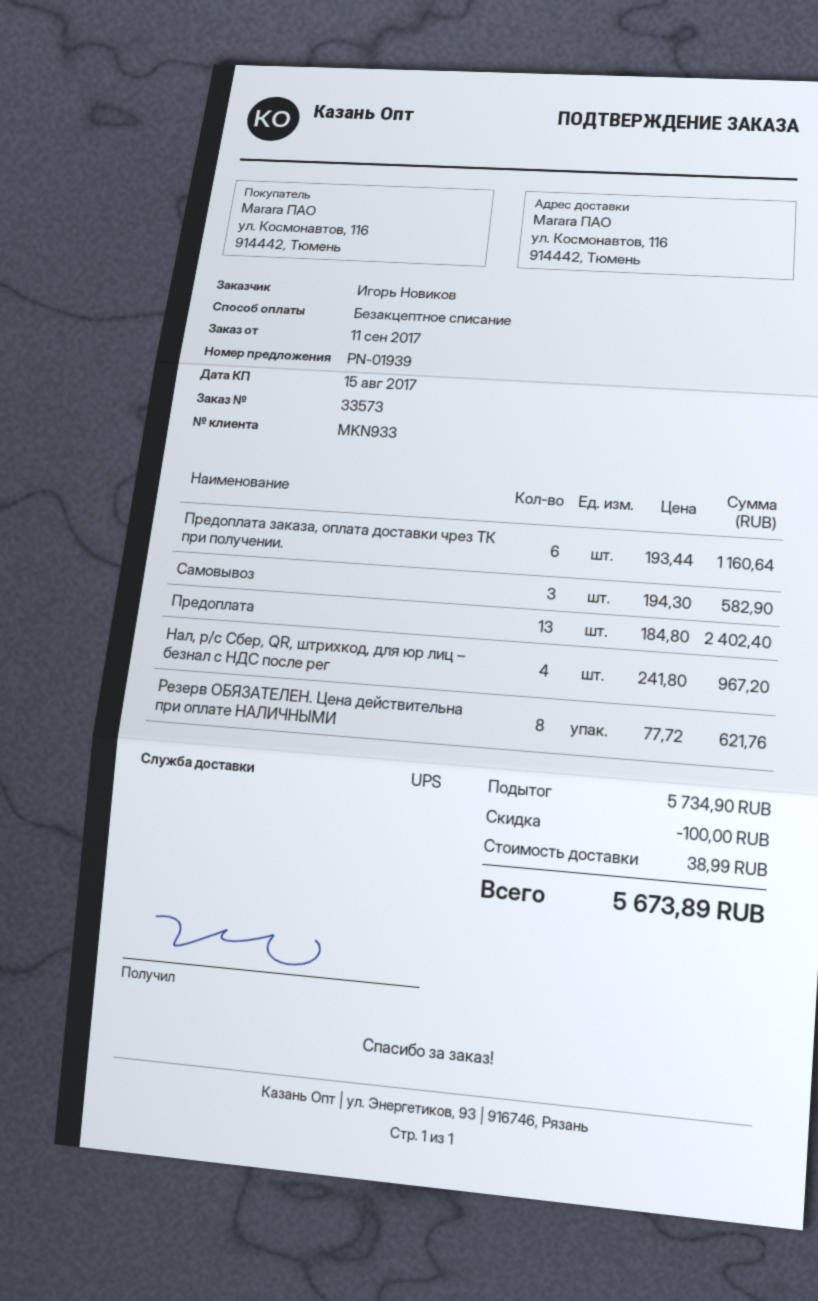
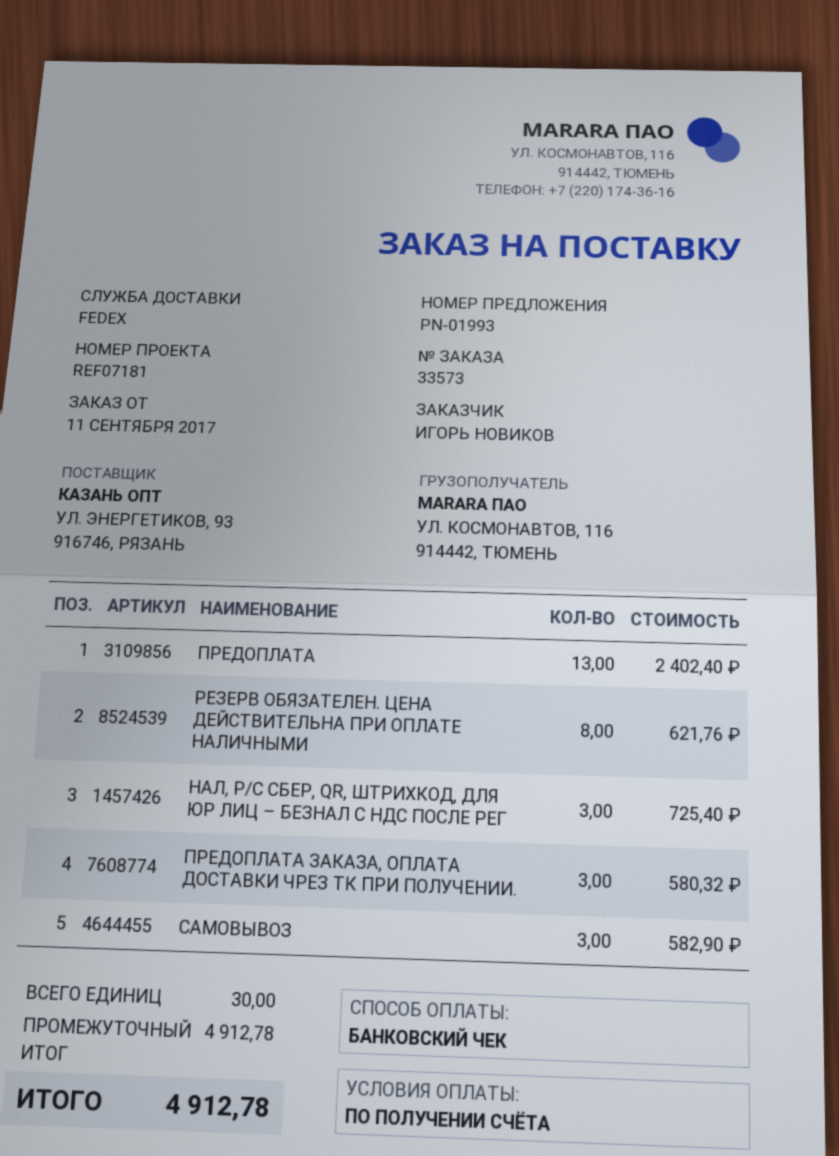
quote number: PN-01939 -> PN-01993
payment method: direct debit -> cheque
shipping method: UPS -> FedEx
Предоплата заказа, оплата доставки чрез ТК при получении.: 6 for 1160.64 -> 3 for 580.32
Нал, р/с Сбер, QR, штрихкод, для юр лиц – безнал с НДС после рег: 4 for 967.20 -> 3 for 725.40
subtotal: 5734.90 -> 4912.78
discount: 100.00 -> none
shipping: 38.99 -> none
total: 5673.89 -> 4912.78

